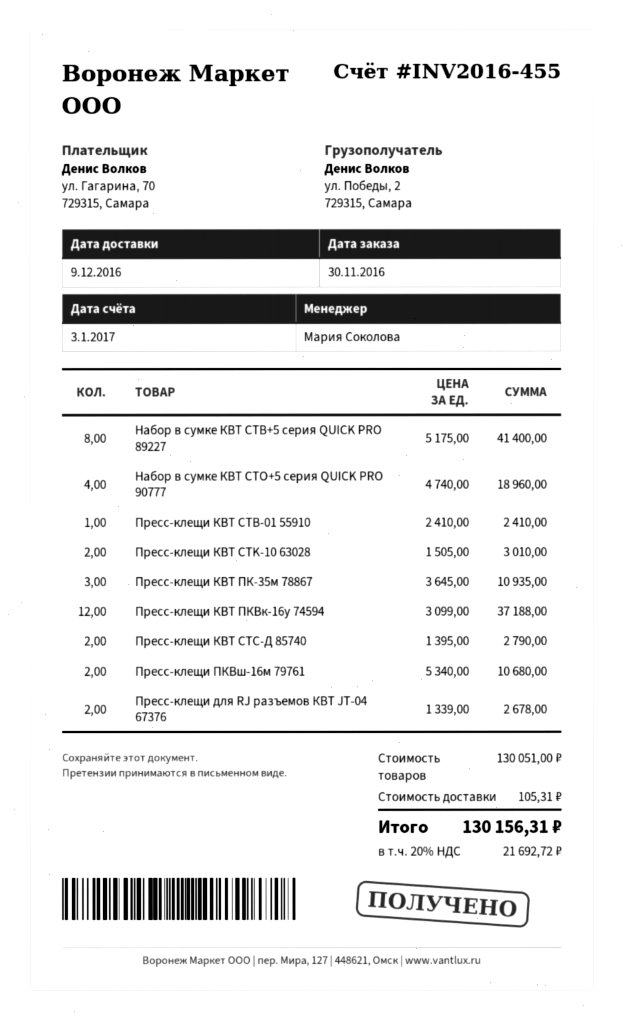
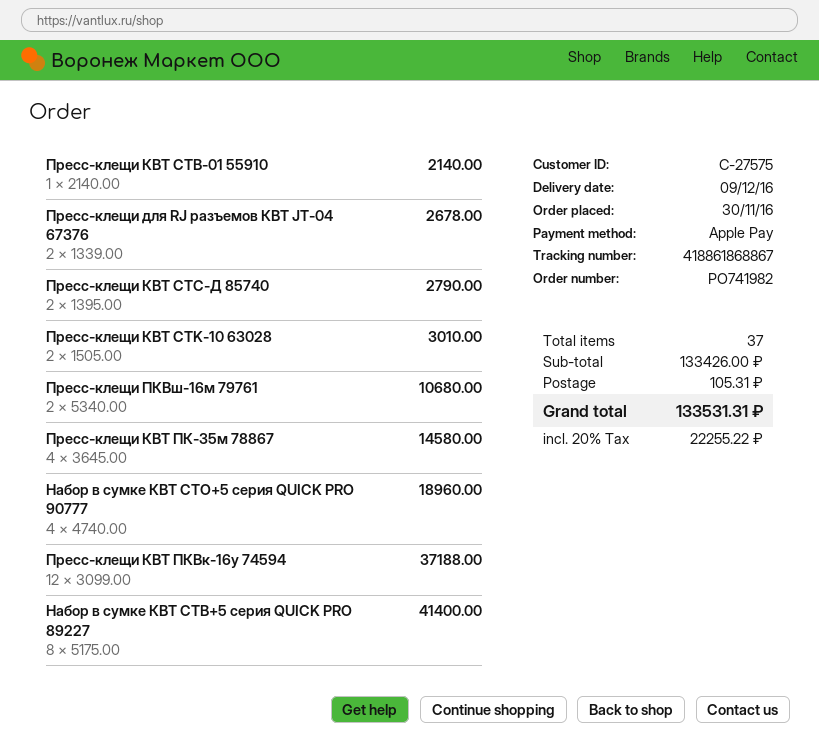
Пресс-клещи КВТ CTB-01 55910: 1 x 2410.00 = 2410.00 -> 1 x 2140.00 = 2140.00
Пресс-клещи КВТ ПК-35м 78867: 3 x 3645.00 = 10935.00 -> 4 x 3645.00 = 14580.00
subtotal: 130051.00 -> 133426.00
tax: 20% = 21692.72 -> 20% = 22255.22
total: 130156.31 -> 133531.31

